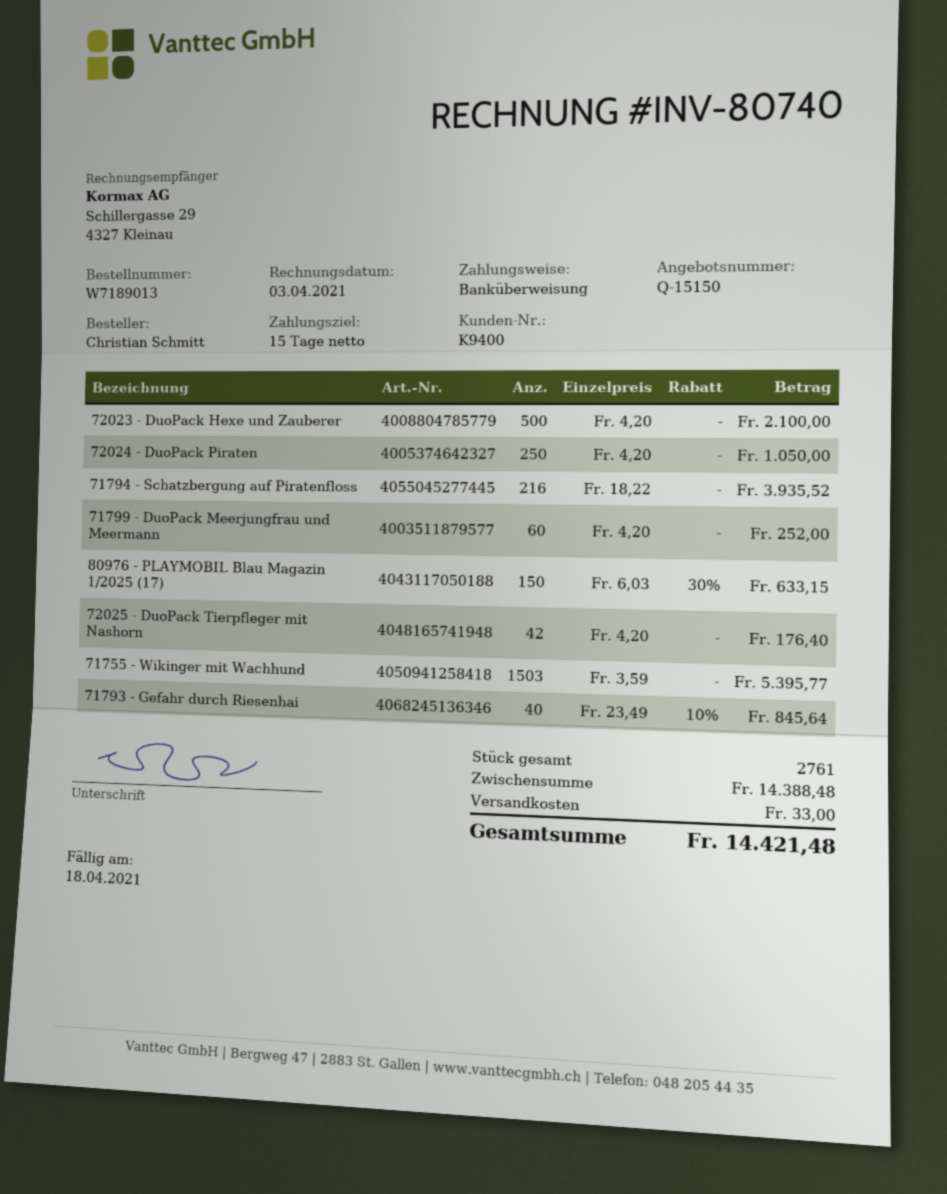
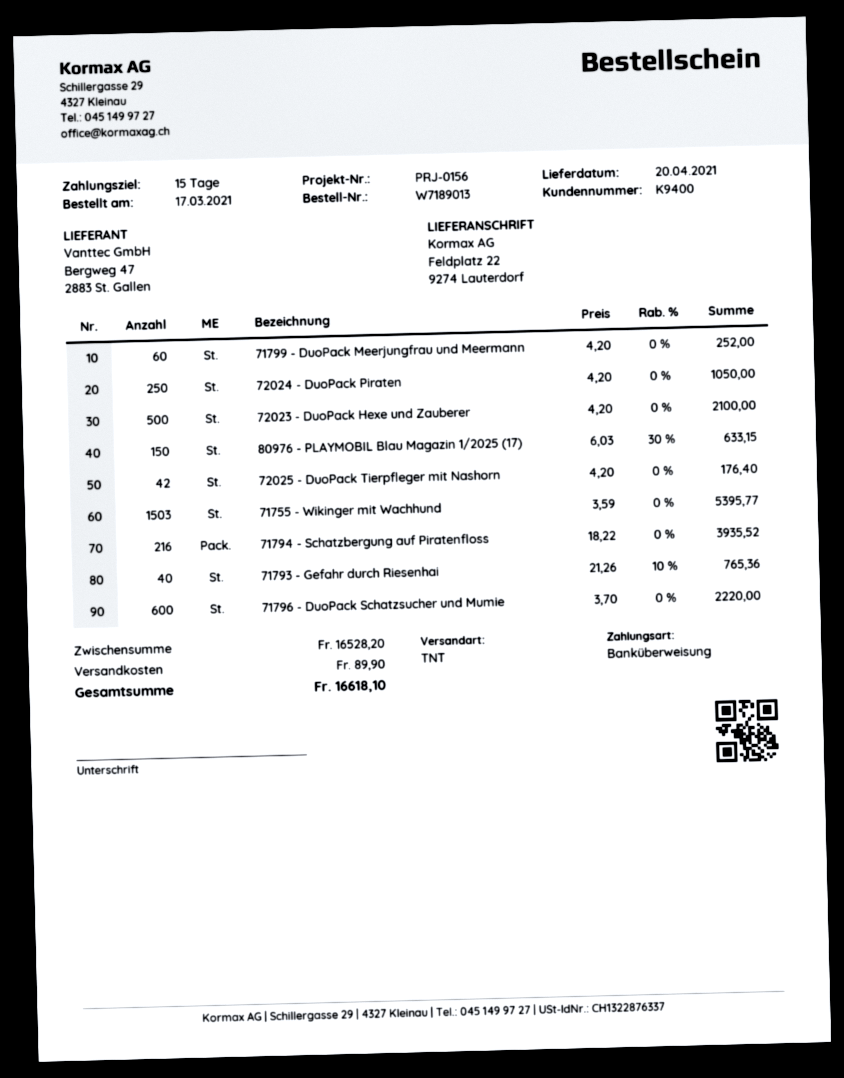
71793 - Gefahr durch Riesenhai: 40 x 23.49 - 10% = 845.64 -> 40 x 21.26 - 10% = 765.36
71796 - DuoPack Schatzsucher und Mumie: none -> 600 x 3.70 = 2220.00
subtotal: 14388.48 -> 16528.20
shipping: 33.00 -> 89.90
total: 14421.48 -> 16618.10

